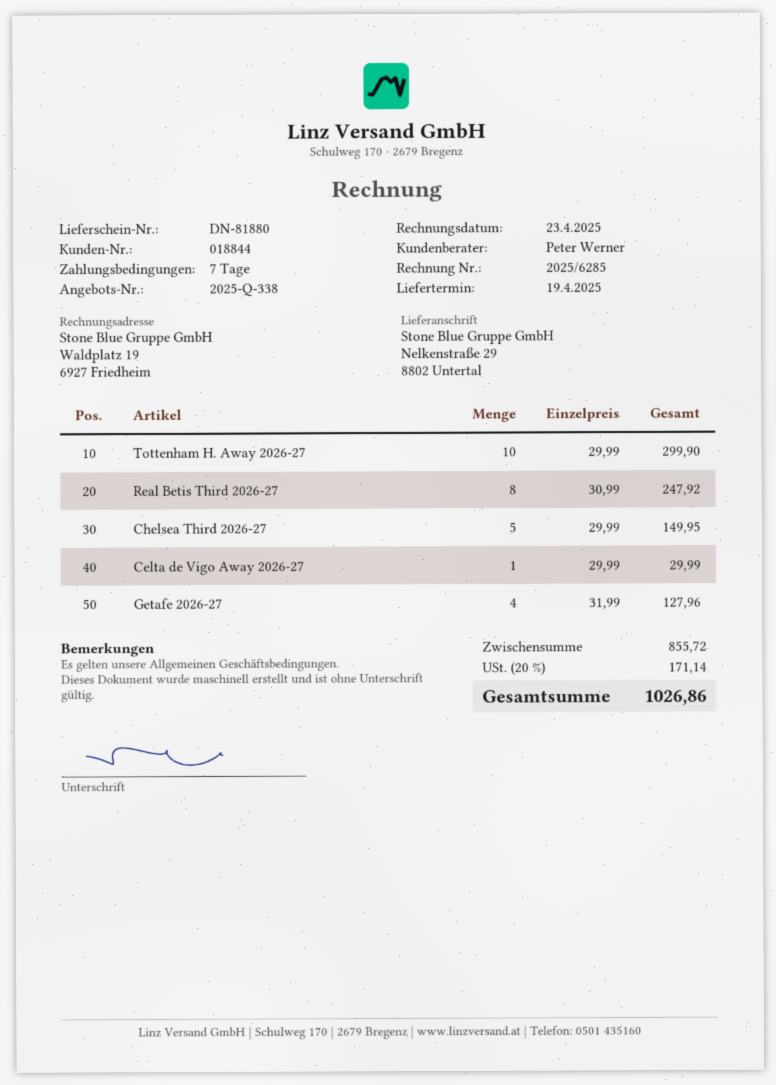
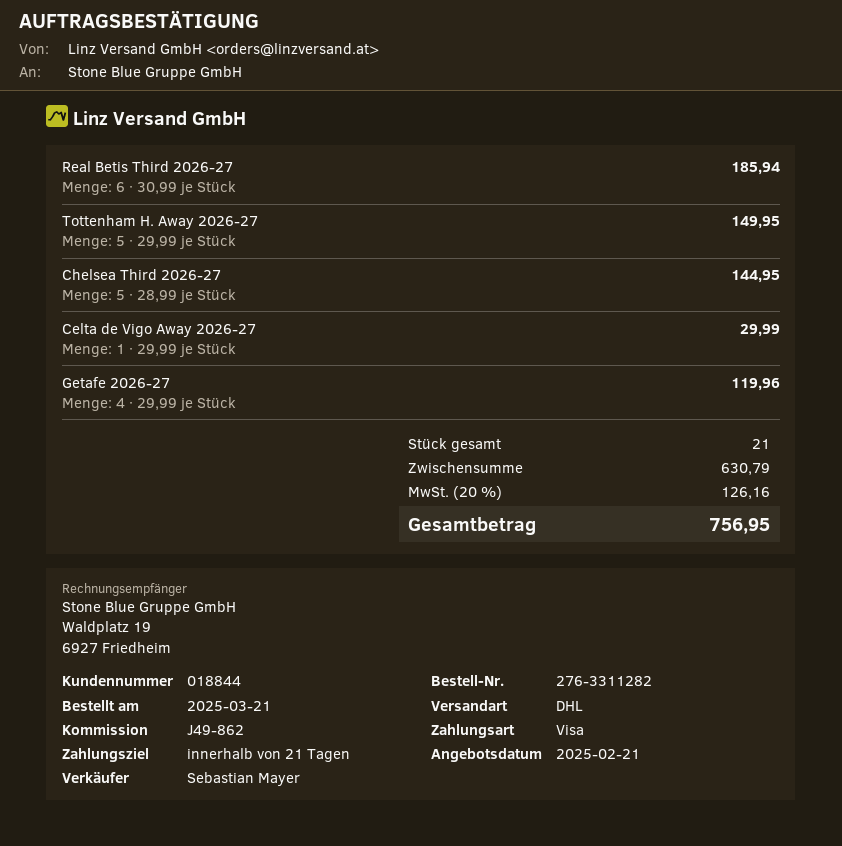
payment terms: 7 days -> 21 days
sales rep: Peter Werner -> Sebastian Mayer
Tottenham H. Away 2026-27: 10 x 29.99 = 299.90 -> 5 x 29.99 = 149.95
Real Betis Third 2026-27: 8 x 30.99 = 247.92 -> 6 x 30.99 = 185.94
Chelsea Third 2026-27: 5 x 29.99 = 149.95 -> 5 x 28.99 = 144.95
Getafe 2026-27: 4 x 31.99 = 127.96 -> 4 x 29.99 = 119.96
subtotal: 855.72 -> 630.79
tax: 20% = 171.14 -> 20% = 126.16
total: 1026.86 -> 756.95

